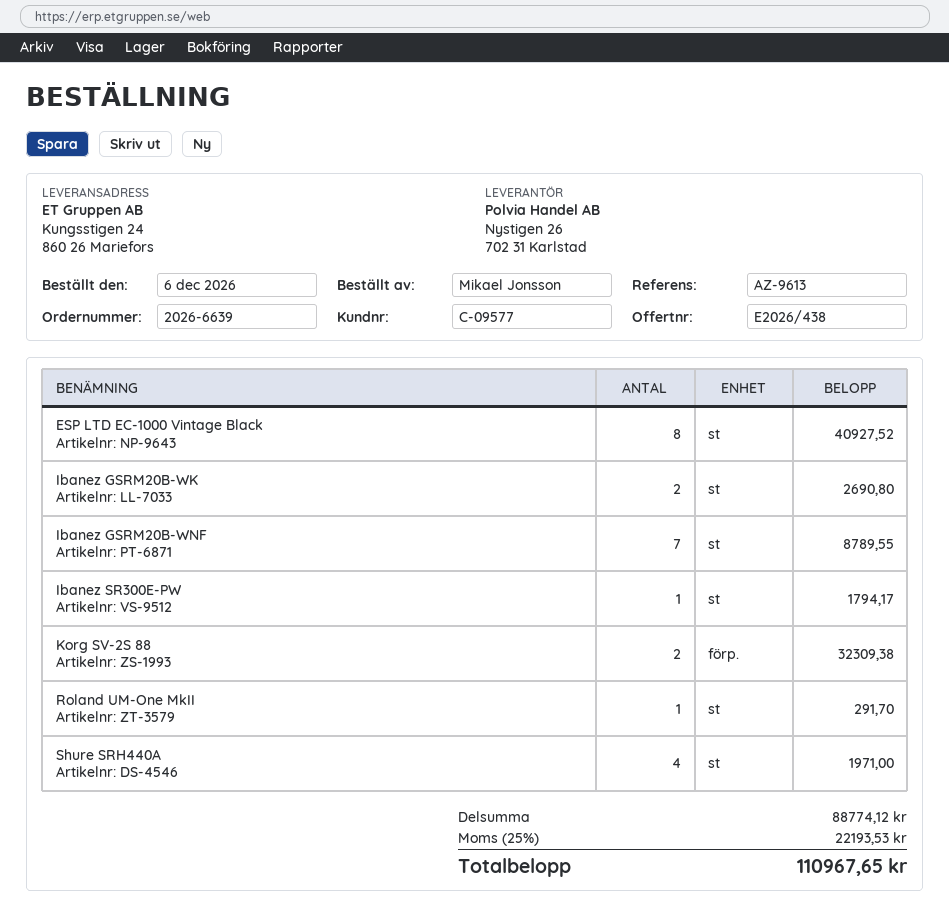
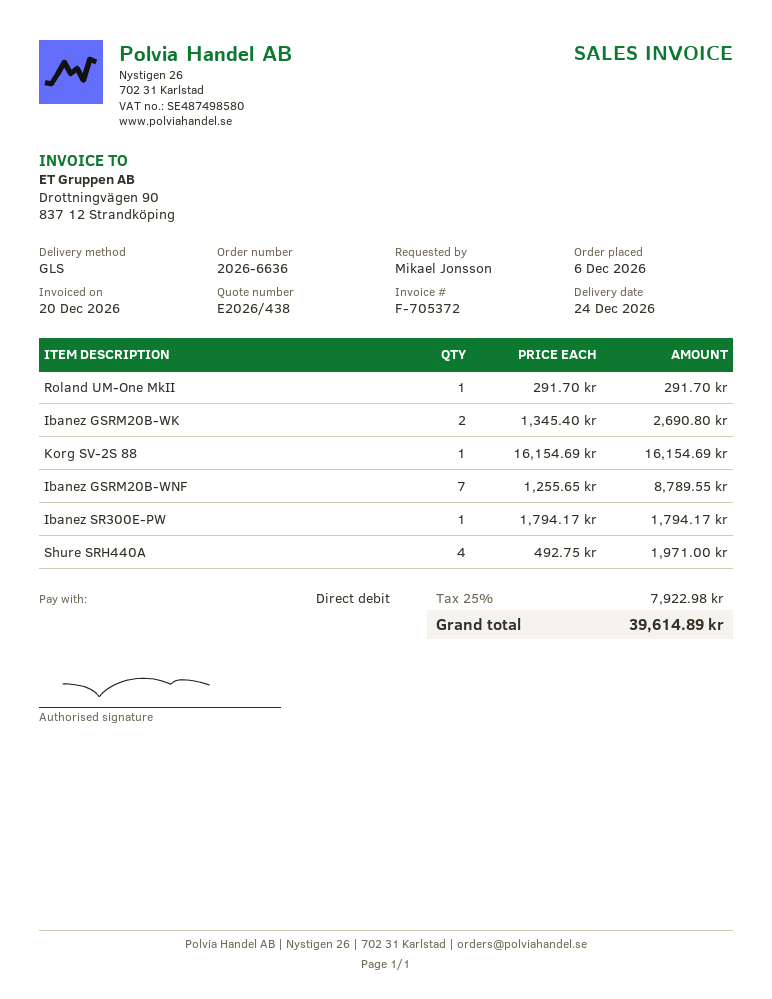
order number: 2026-6639 -> 2026-6636
ESP LTD EC-1000 Vintage Black: 8 for 40927.52 -> none
Korg SV-2S 88: 2 for 32309.38 -> 1 for 16154.69
tax: 25% = 22193.53 -> 25% = 7922.98
total: 110967.65 -> 39614.89

